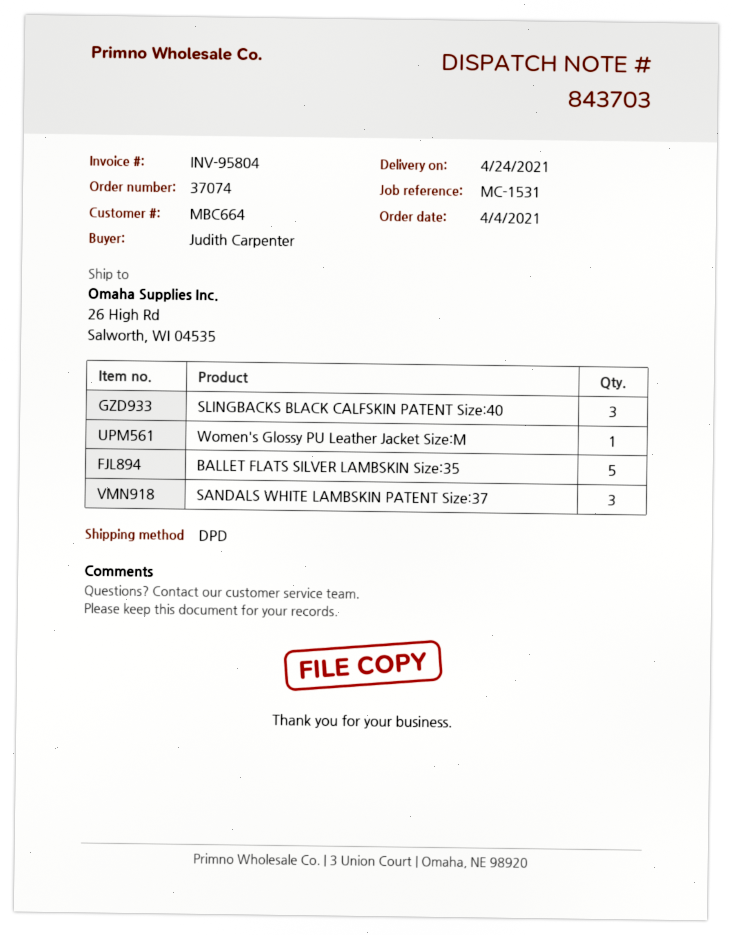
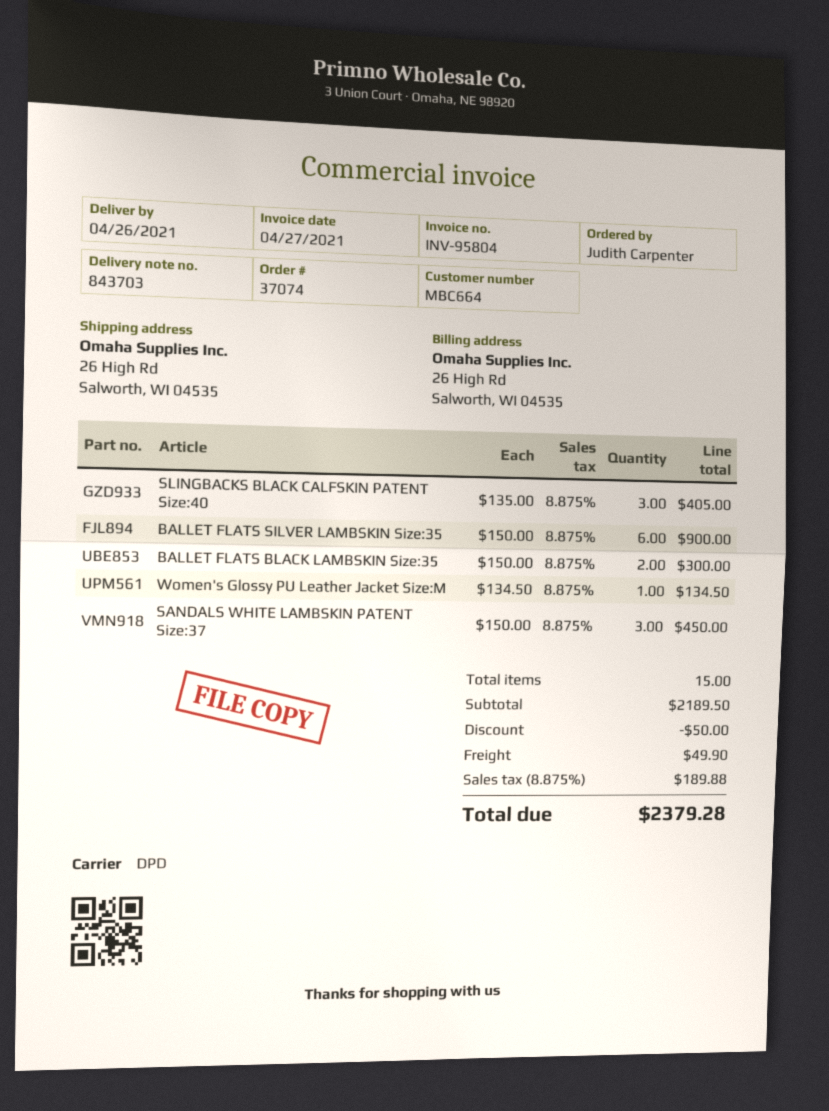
delivery date: 2021-04-24 -> 2021-04-26
BALLET FLATS SILVER LAMBSKIN Size:35: 5 -> 6
BALLET FLATS BLACK LAMBSKIN Size:35: none -> 2

